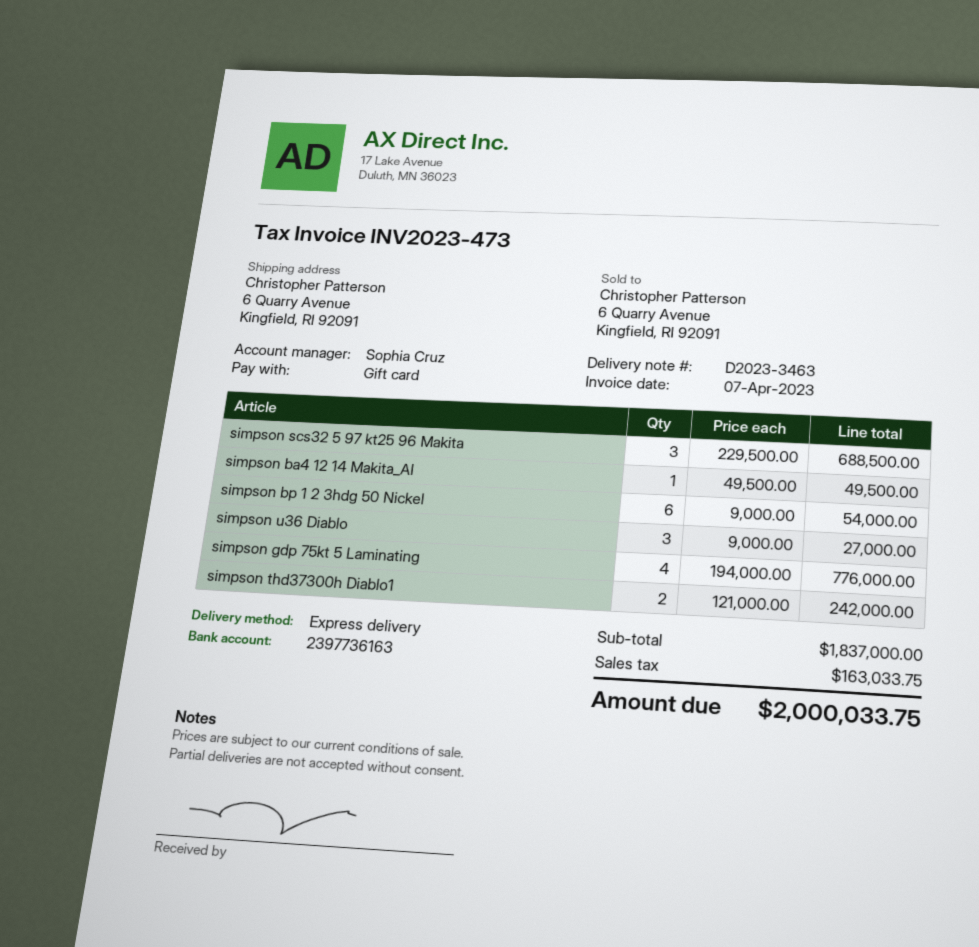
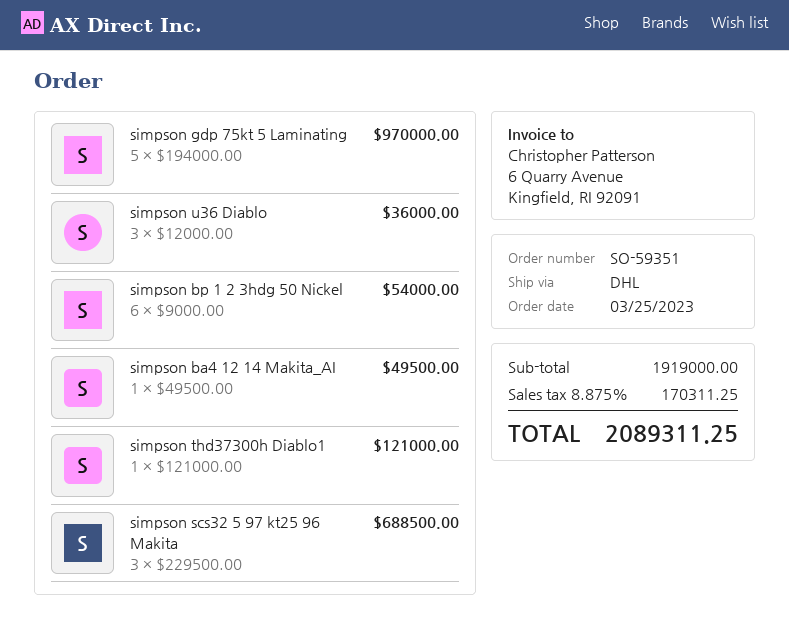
shipping method: express -> DHL
simpson u36 Diablo: 3 x 9000.00 = 27000.00 -> 3 x 12000.00 = 36000.00
simpson gdp 75kt 5 Laminating: 4 x 194000.00 = 776000.00 -> 5 x 194000.00 = 970000.00
simpson thd37300h Diablo1: 2 x 121000.00 = 242000.00 -> 1 x 121000.00 = 121000.00
subtotal: 1837000.00 -> 1919000.00
tax: 163033.75 -> 170311.25
total: 2000033.75 -> 2089311.25

